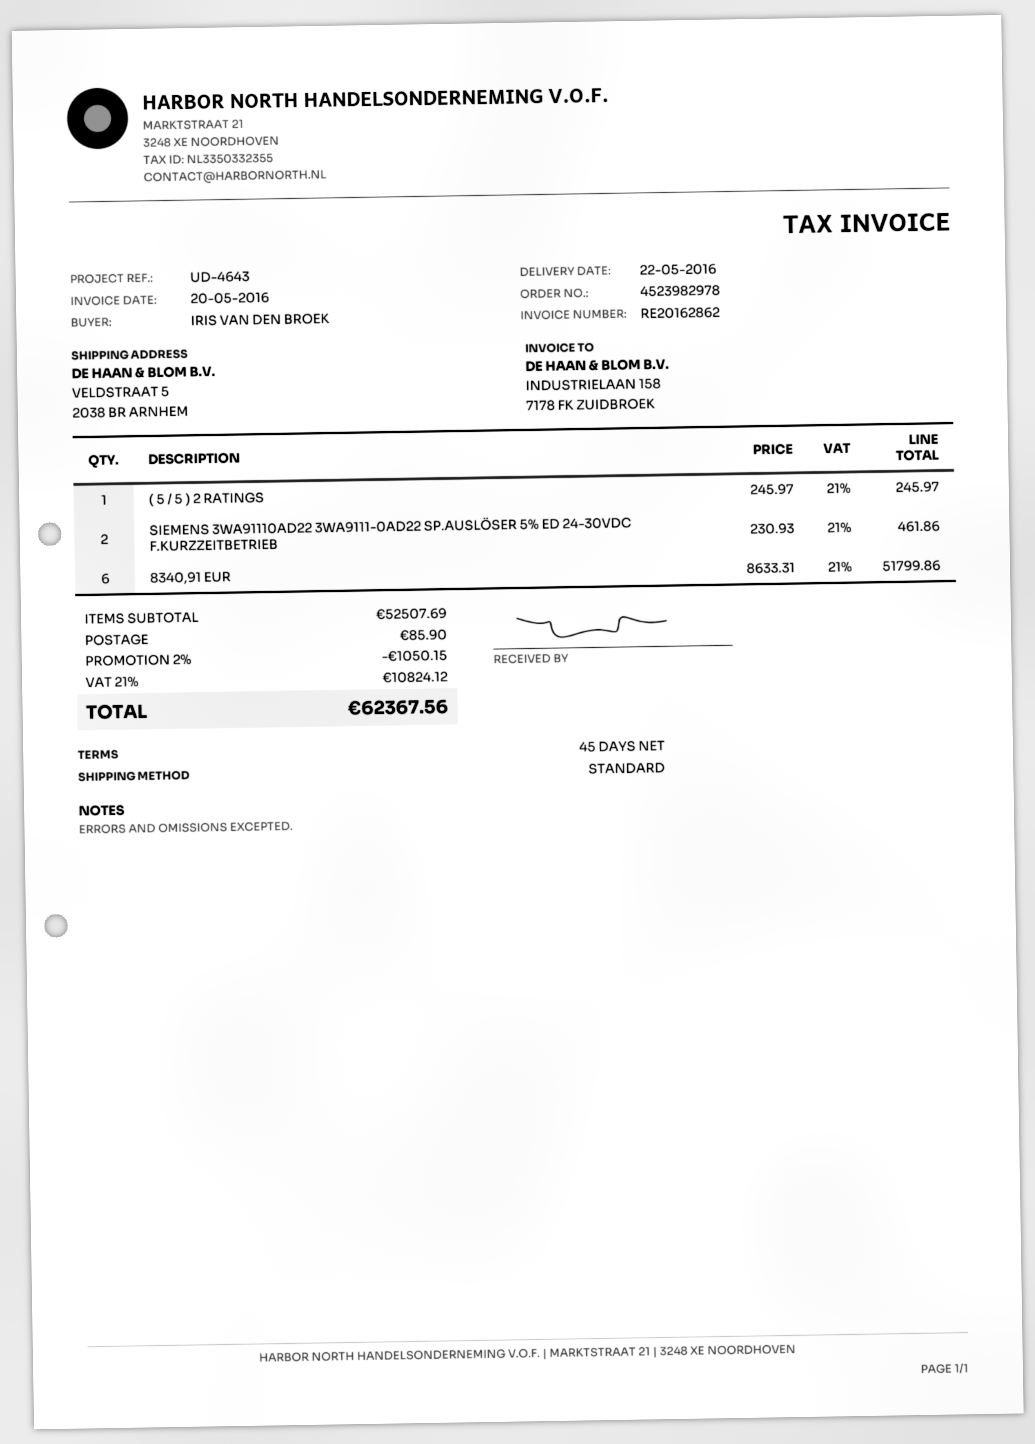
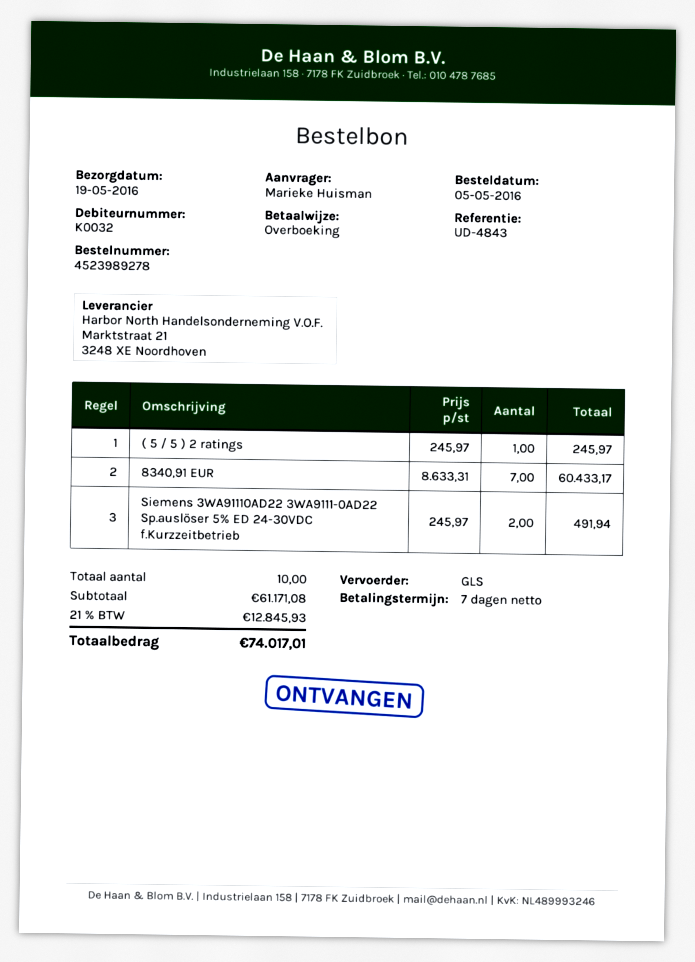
order number: 4523982978 -> 4523989278
delivery date: 2016-05-22 -> 2016-05-19
payment terms: 45 days -> 7 days
reference: UD-4643 -> UD-4843
ordered by: IRIS VAN DEN BROEK -> Marieke Huisman
shipping method: standard -> GLS
SIEMENS 3WA91110AD22 3WA9111-0AD22 SP.AUSLÖSER 5% ED 24-30VDC F.KURZZEITBETRIEB: 2 x 230.93 = 461.86 -> 2 x 245.97 = 491.94
8340,91 EUR: 6 x 8633.31 = 51799.86 -> 7 x 8633.31 = 60433.17
subtotal: 52507.69 -> 61171.08
discount: 2% = 1050.15 -> none
shipping: 85.90 -> none
tax: 21% = 10824.12 -> 21% = 12845.93
total: 62367.56 -> 74017.01

